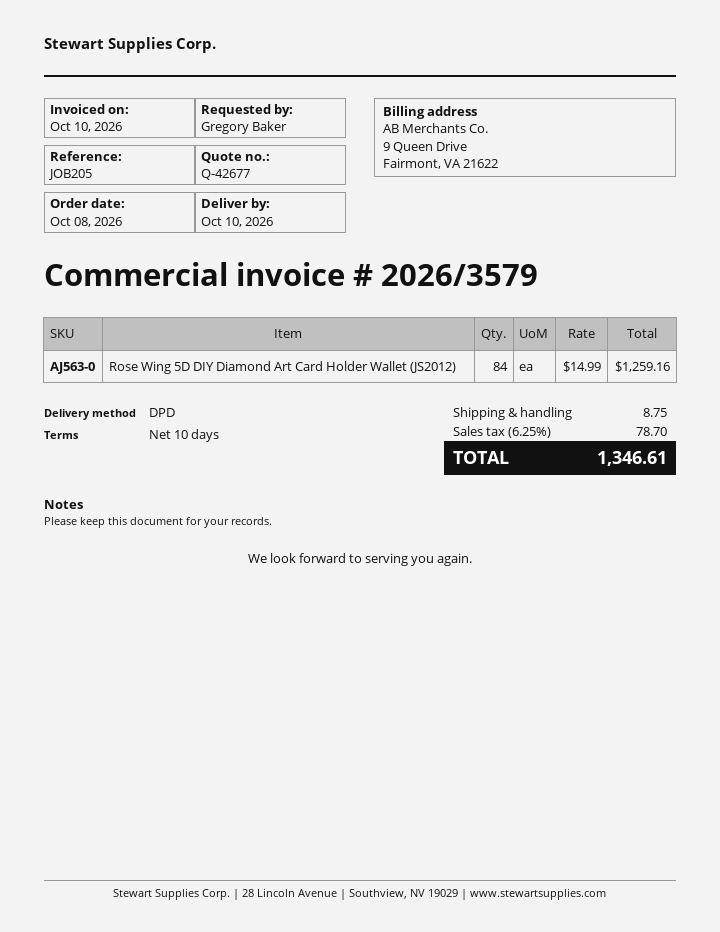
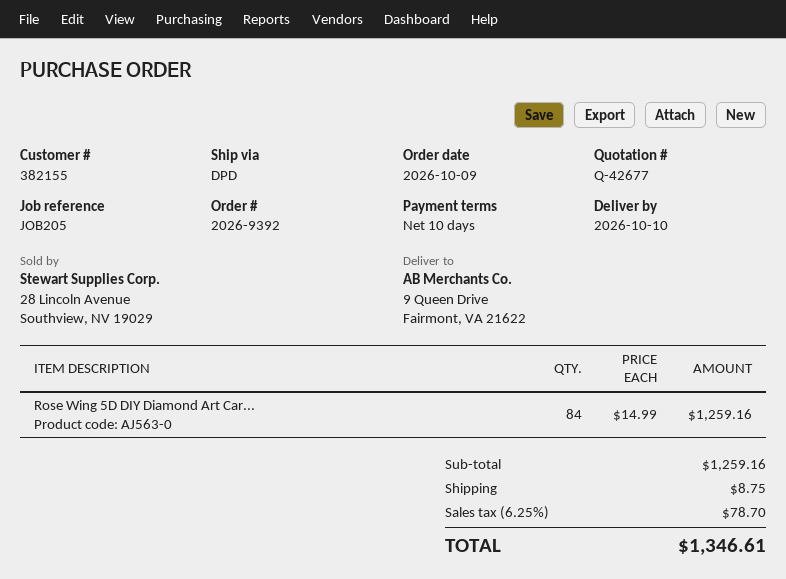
order date: 2026-10-08 -> 2026-10-09

